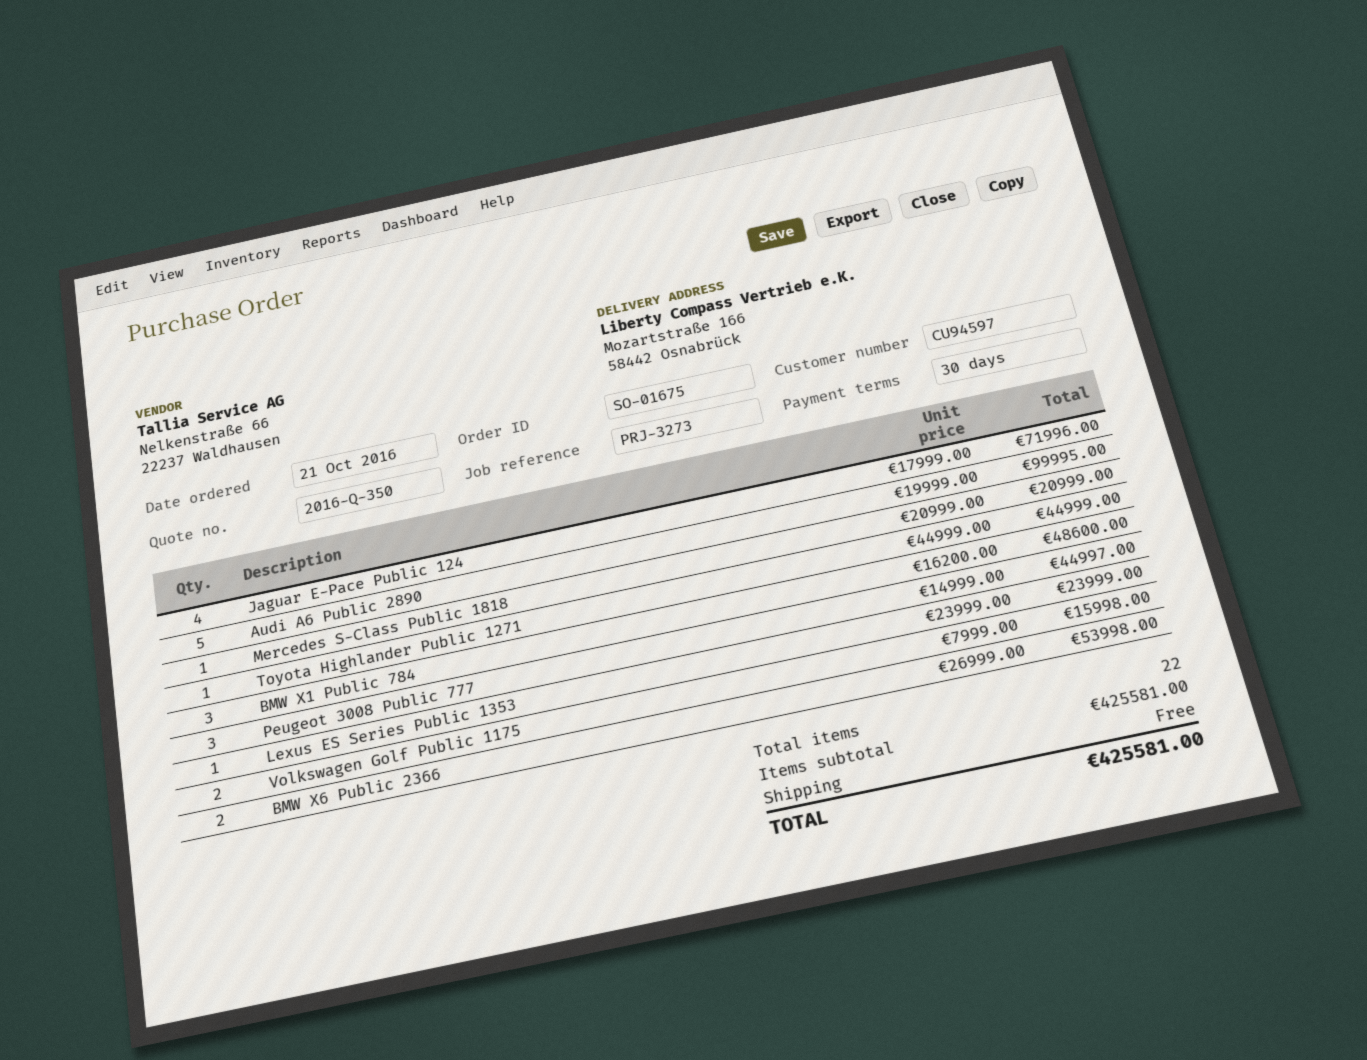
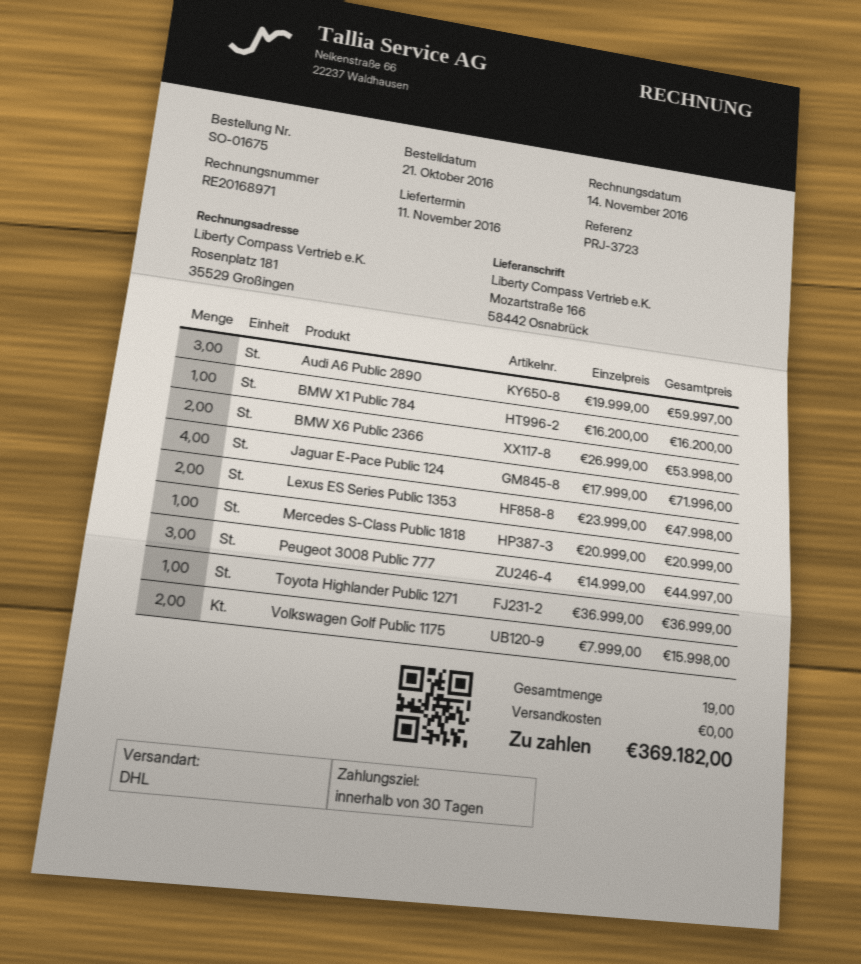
reference: PRJ-3273 -> PRJ-3723
Audi A6 Public 2890: 5 x 19999.00 = 99995.00 -> 3 x 19999.00 = 59997.00
Toyota Highlander Public 1271: 1 x 44999.00 = 44999.00 -> 1 x 36999.00 = 36999.00
BMW X1 Public 784: 3 x 16200.00 = 48600.00 -> 1 x 16200.00 = 16200.00
Lexus ES Series Public 1353: 1 x 23999.00 = 23999.00 -> 2 x 23999.00 = 47998.00
total quantity: 22 -> 19
total: 425581.00 -> 369182.00

